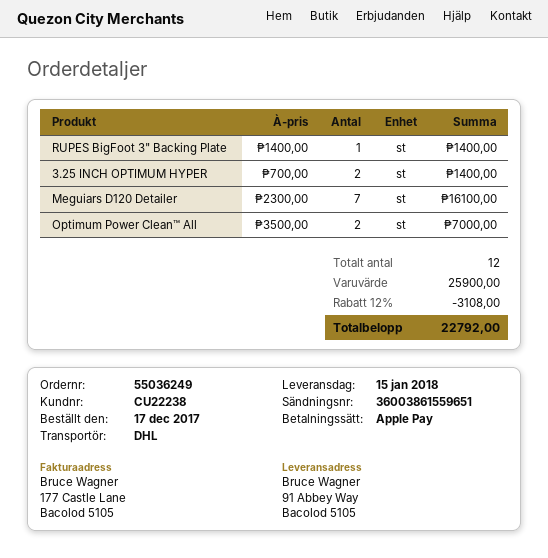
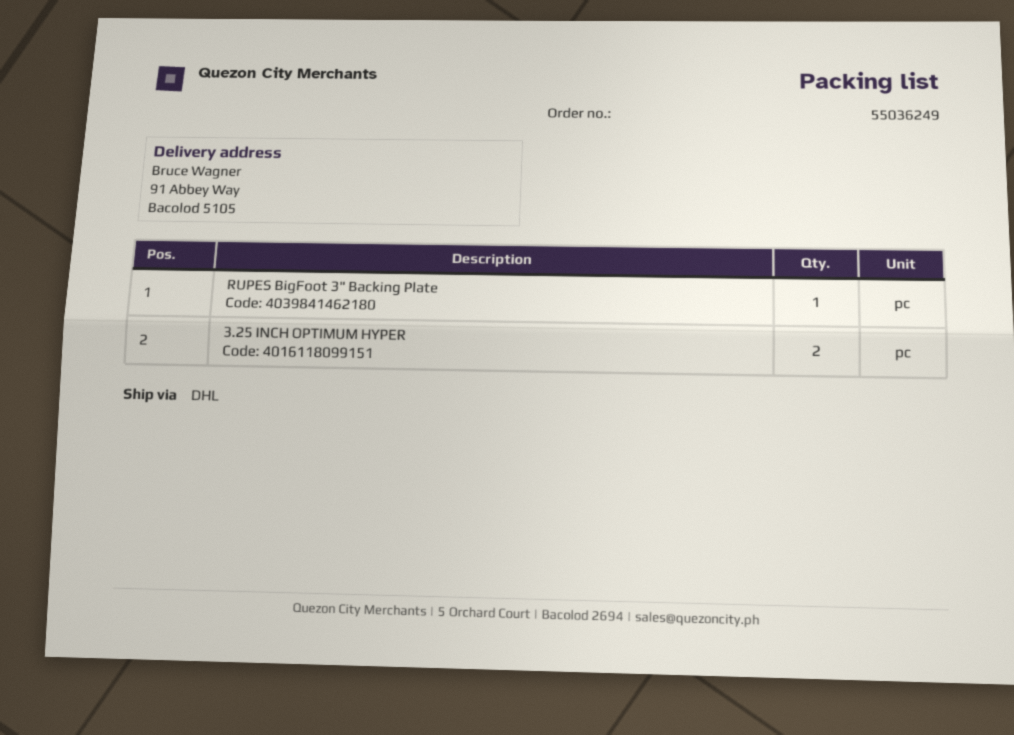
Meguiars D120 Detailer: 7 -> none
Optimum Power Clean™ All: 2 -> none

